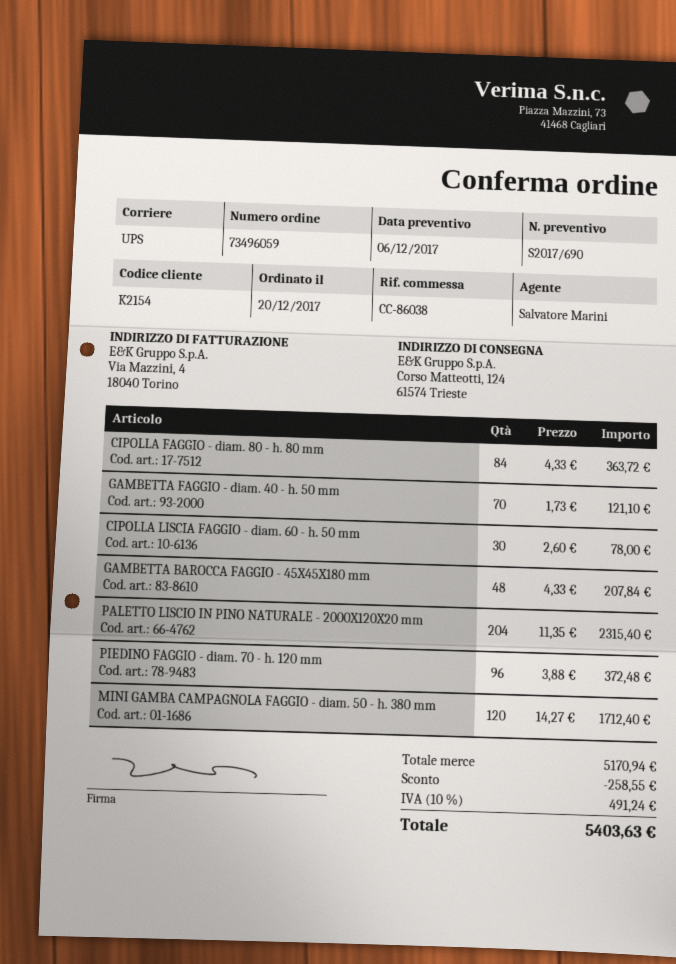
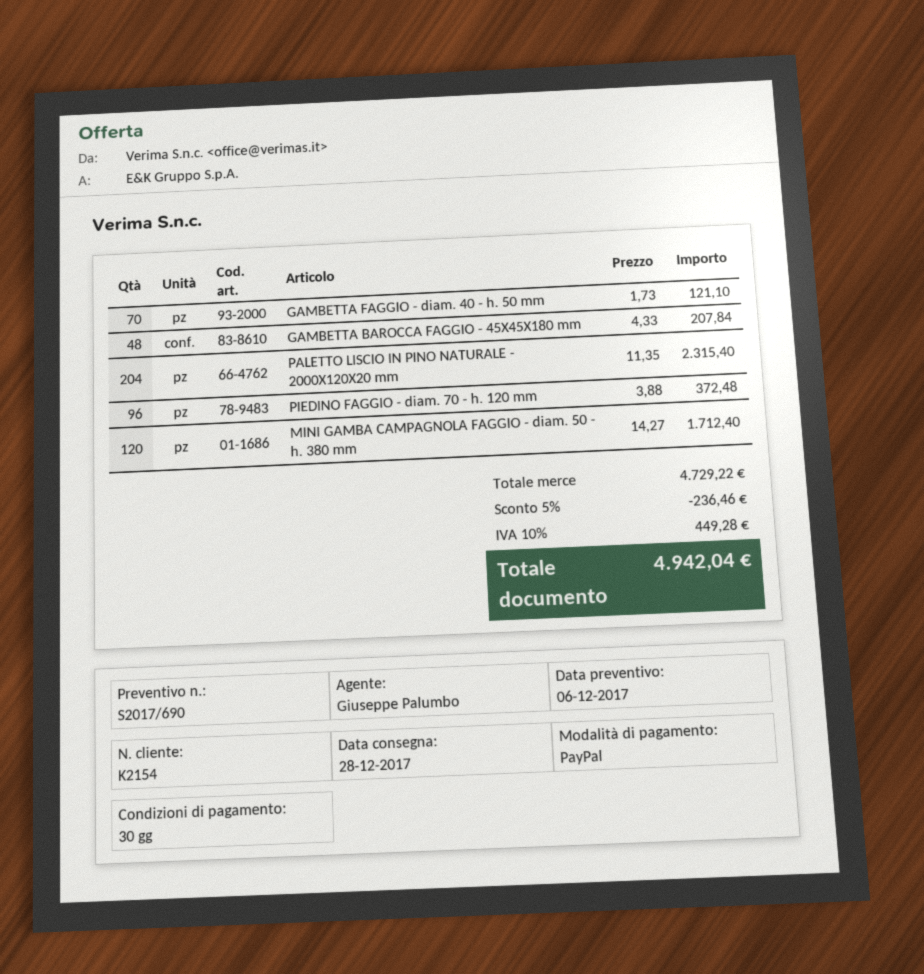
sales rep: Salvatore Marini -> Giuseppe Palumbo
CIPOLLA FAGGIO - diam. 80 - h. 80 mm: 84 x 4.33 = 363.72 -> none
CIPOLLA LISCIA FAGGIO - diam. 60 - h. 50 mm: 30 x 2.60 = 78.00 -> none
subtotal: 5170.94 -> 4729.22
discount: 258.55 -> 236.46
tax: 10% = 491.24 -> 10% = 449.28
total: 5403.63 -> 4942.04

